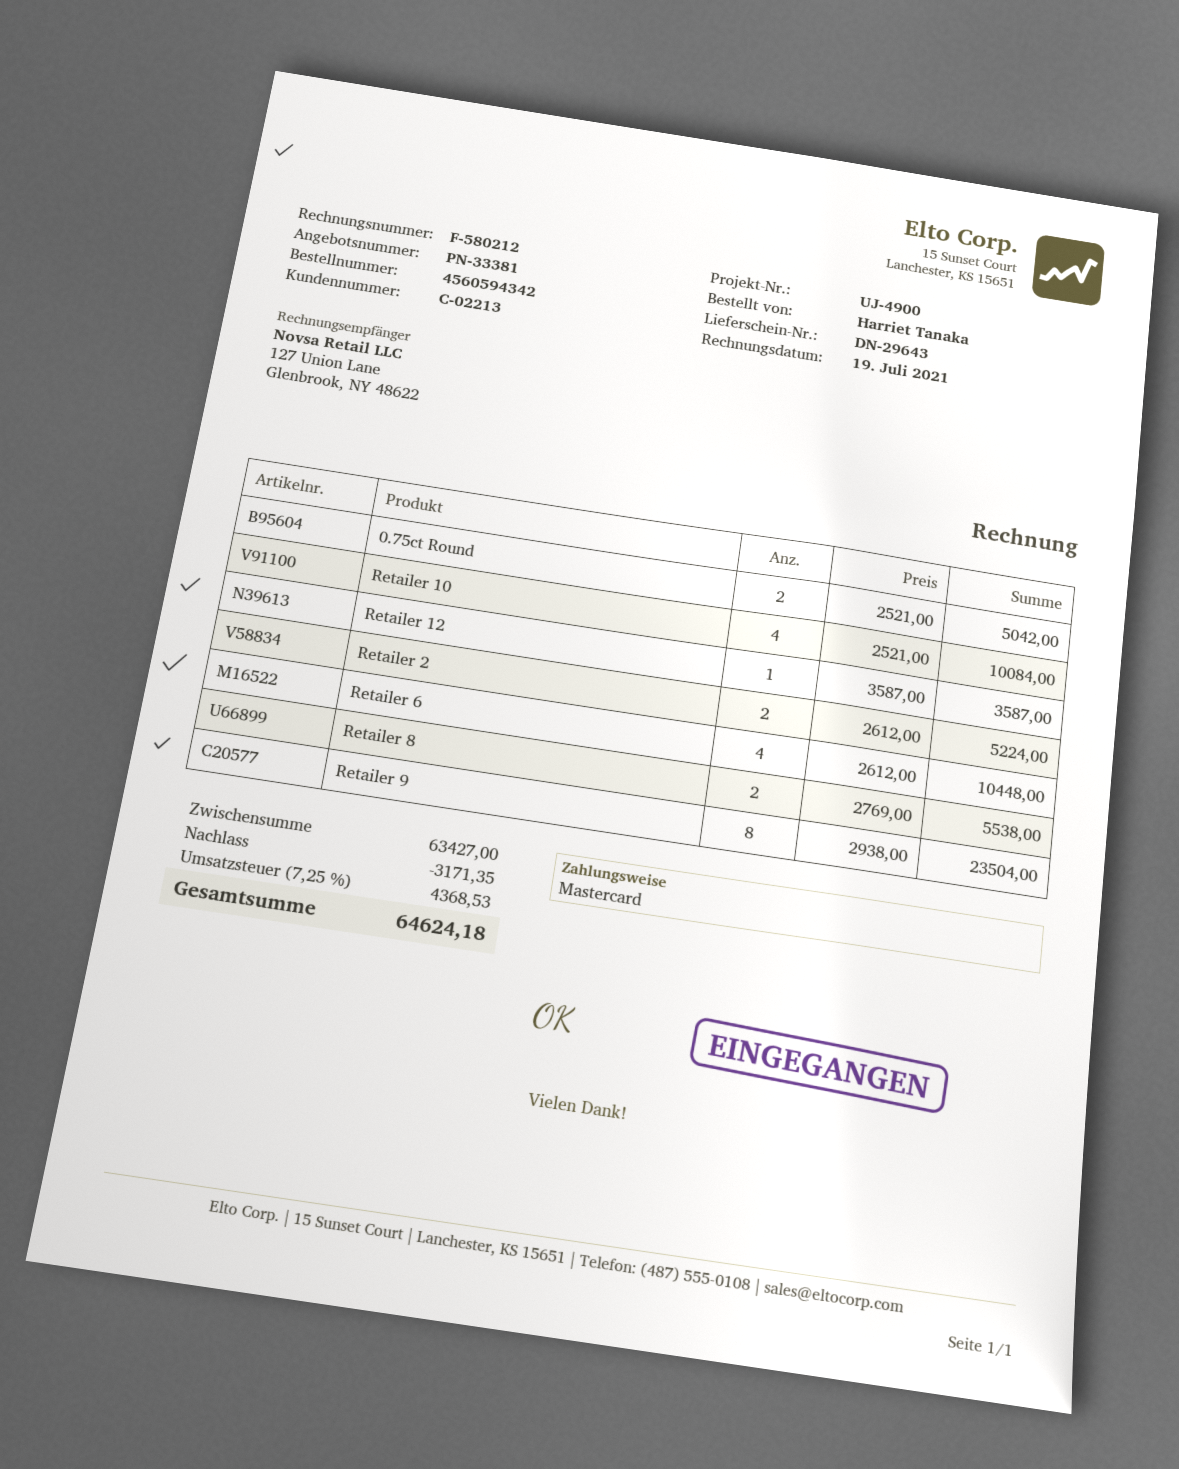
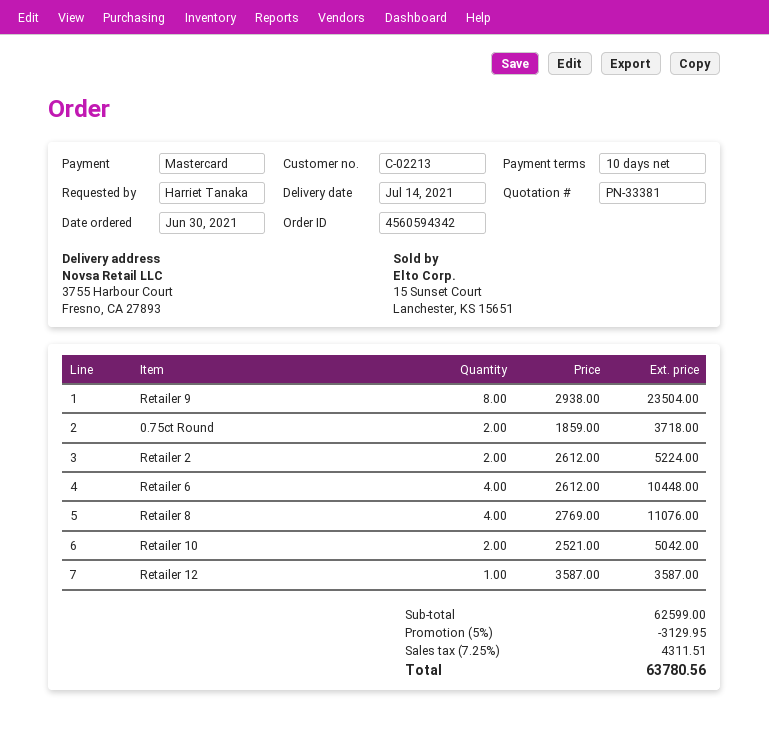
0.75ct Round: 2 x 2521.00 = 5042.00 -> 2 x 1859.00 = 3718.00
Retailer 10: 4 x 2521.00 = 10084.00 -> 2 x 2521.00 = 5042.00
Retailer 8: 2 x 2769.00 = 5538.00 -> 4 x 2769.00 = 11076.00
subtotal: 63427.00 -> 62599.00
discount: 3171.35 -> 3129.95
tax: 7.25% = 4368.53 -> 7.25% = 4311.51
total: 64624.18 -> 63780.56

